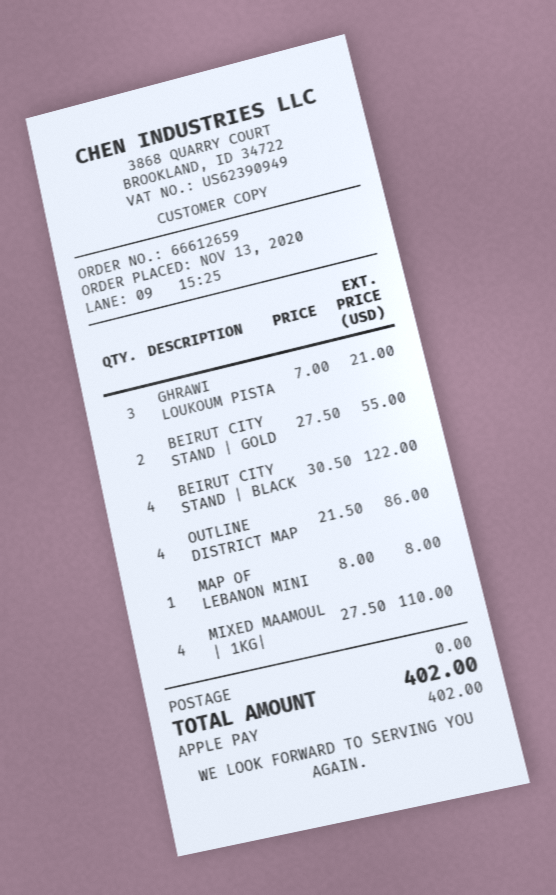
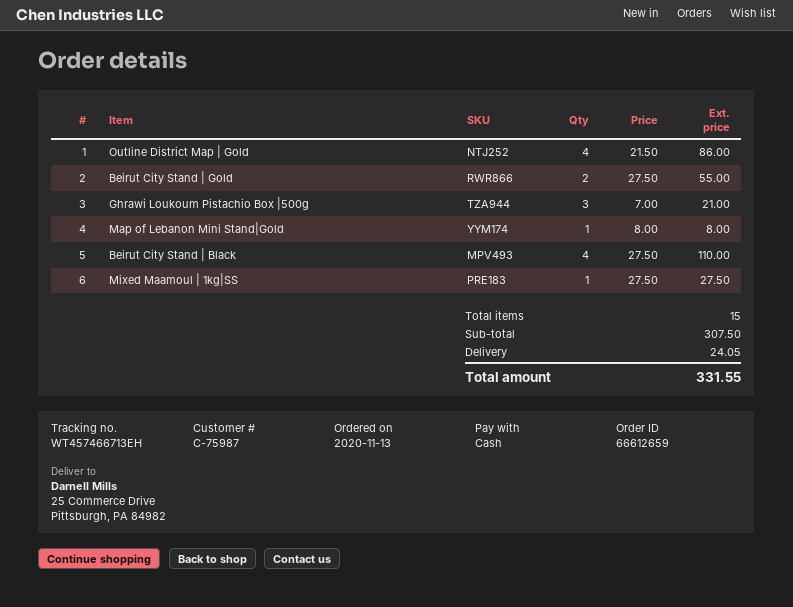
payment method: Apple Pay -> cash
BEIRUT CITY STAND | BLACK: 4 x 30.50 = 122.00 -> 4 x 27.50 = 110.00
MIXED MAAMOUL | 1KG|: 4 x 27.50 = 110.00 -> 1 x 27.50 = 27.50
shipping: 0.00 -> 24.05
total: 402.00 -> 331.55

